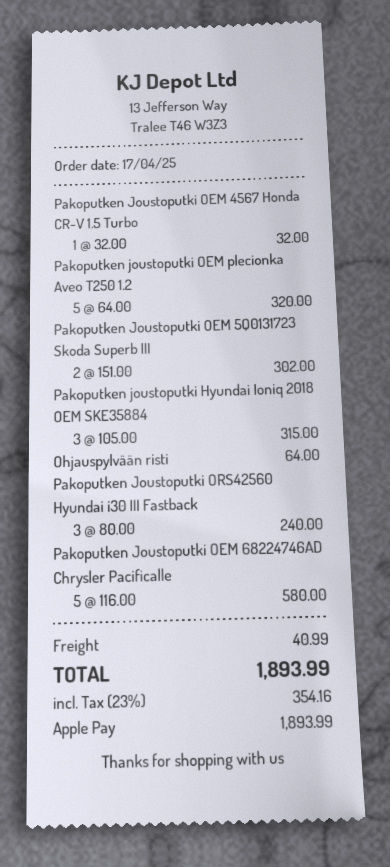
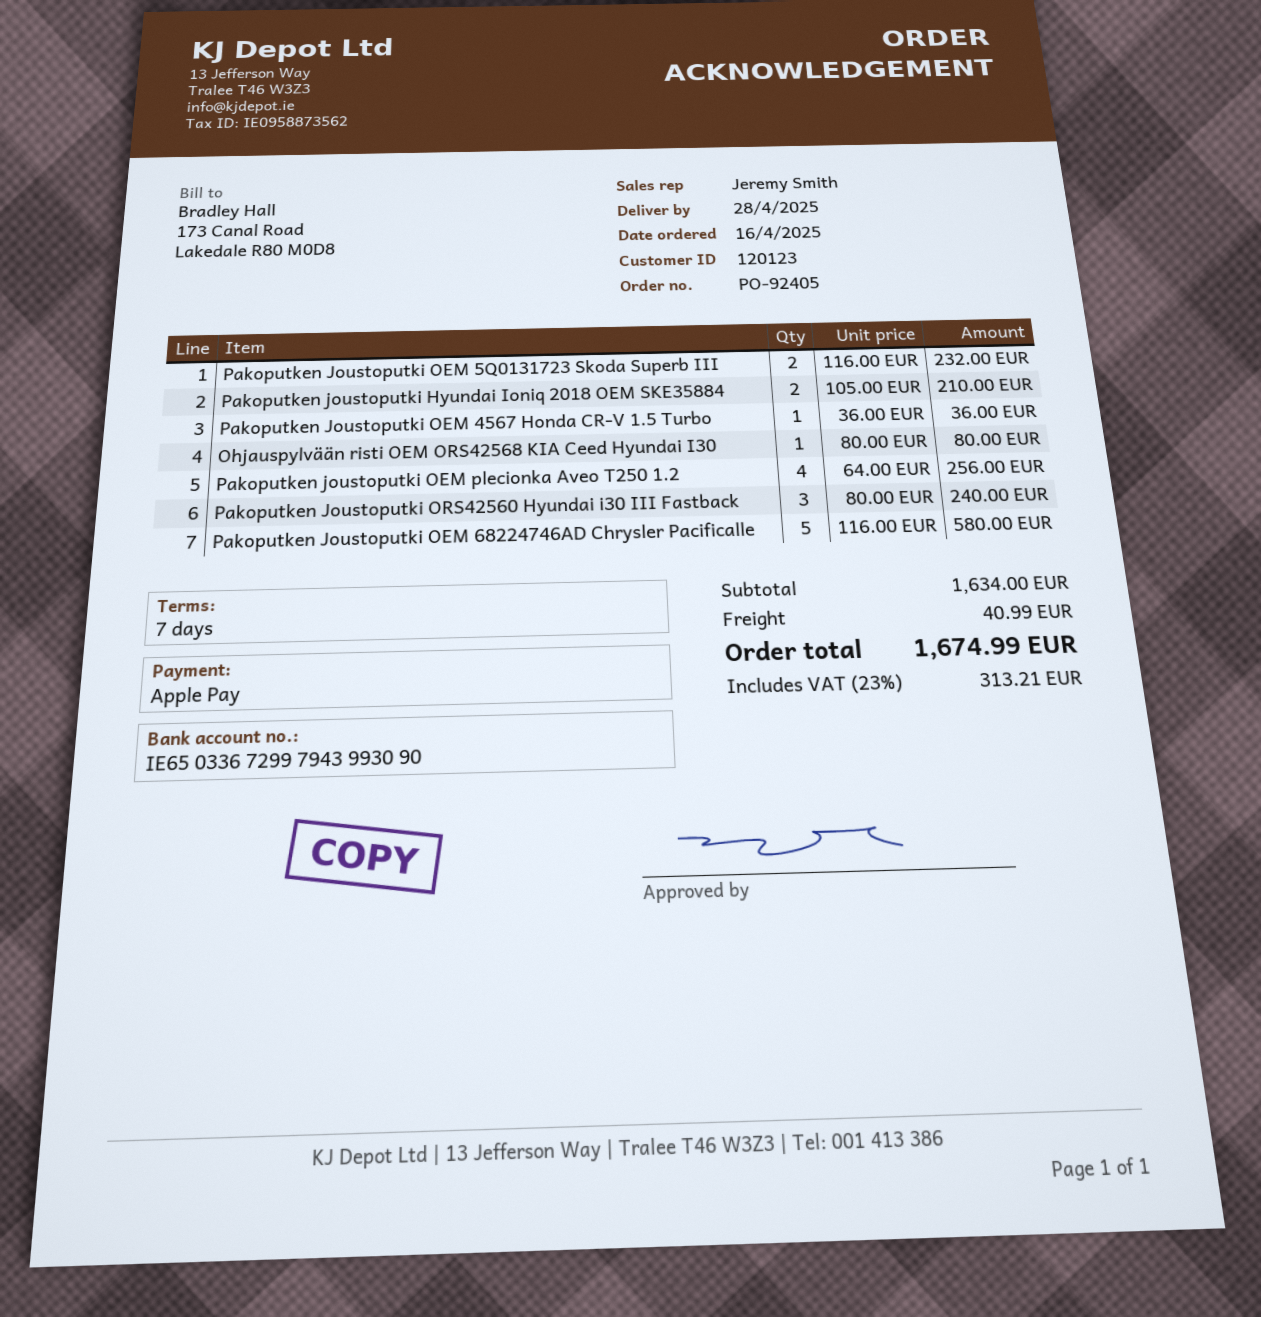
order date: 2025-04-17 -> 2025-04-16
Pakoputken Joustoputki OEM 4567 Honda CR-V 1.5 Turbo: 1 x 32.00 = 32.00 -> 1 x 36.00 = 36.00
Pakoputken joustoputki OEM plecionka Aveo T250 1.2: 5 x 64.00 = 320.00 -> 4 x 64.00 = 256.00
Pakoputken Joustoputki OEM 5Q0131723 Skoda Superb III: 2 x 151.00 = 302.00 -> 2 x 116.00 = 232.00
Pakoputken joustoputki Hyundai Ioniq 2018 OEM SKE35884: 3 x 105.00 = 315.00 -> 2 x 105.00 = 210.00
Ohjauspylvään risti: 1 x 64.00 = 64.00 -> 1 x 80.00 = 80.00
tax: 23% = 354.16 -> 23% = 313.21
total: 1893.99 -> 1674.99

